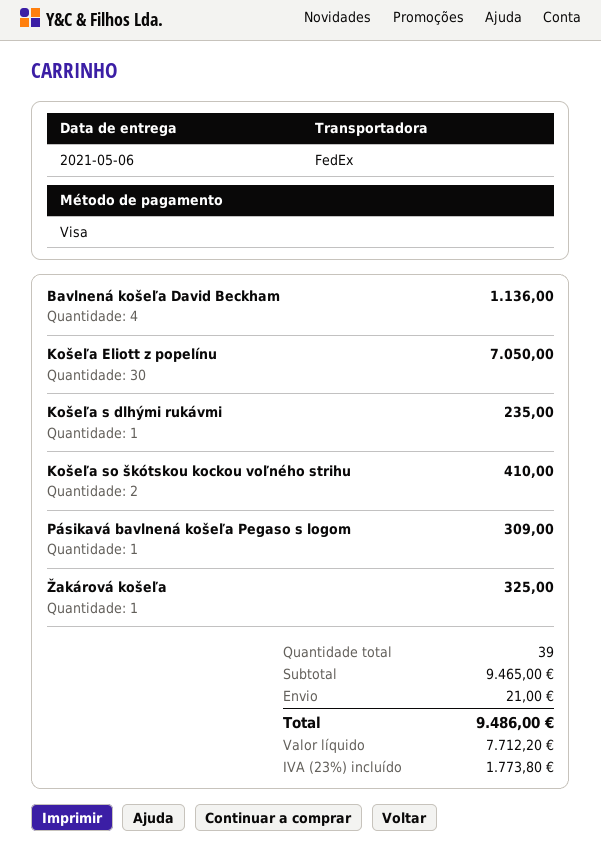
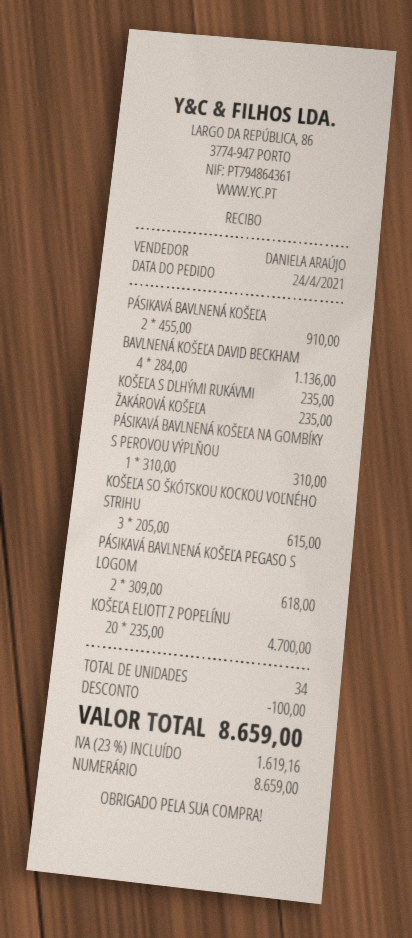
payment method: Visa -> cash
Košeľa Eliott z popelínu: 30 for 7050.00 -> 20 for 4700.00
Košeľa so škótskou kockou voľného strihu: 2 for 410.00 -> 3 for 615.00
Pásikavá bavlnená košeľa Pegaso s logom: 1 for 309.00 -> 2 for 618.00
Žakárová košeľa: 1 for 325.00 -> 1 for 235.00
PÁSIKAVÁ BAVLNENÁ KOŠEĽA: none -> 2 for 910.00
PÁSIKAVÁ BAVLNENÁ KOŠEĽA NA GOMBÍKY S PEROVOU VÝPLŇOU: none -> 1 for 310.00
total quantity: 39 -> 34
discount: none -> 100.00
shipping: 21.00 -> none
tax: 23% = 1773.80 -> 23% = 1619.16
total: 9486.00 -> 8659.00

